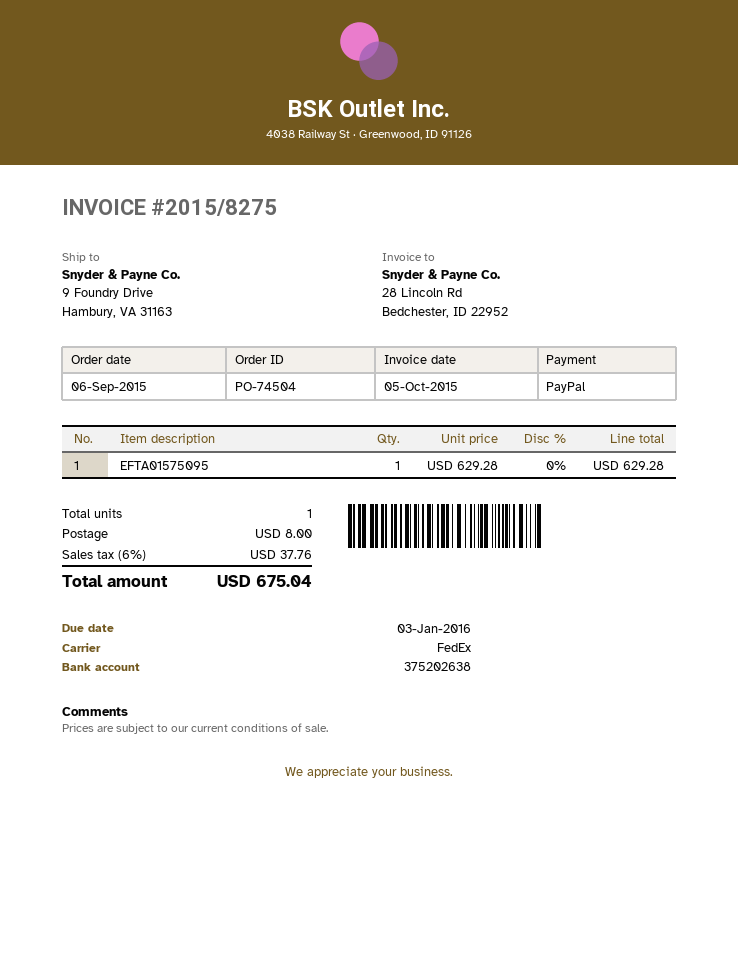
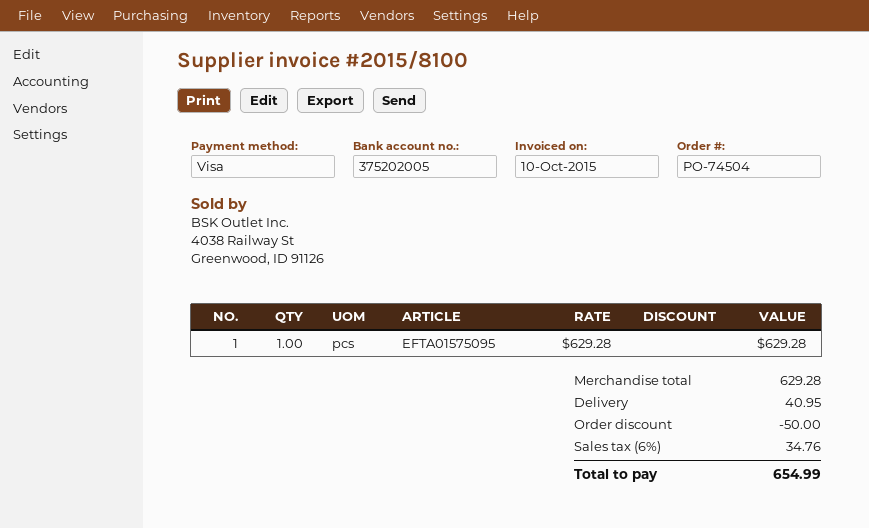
invoice number: 2015/8275 -> 2015/8100
invoice date: 2015-10-05 -> 2015-10-10
payment method: PayPal -> Visa
bank account: 375202638 -> 375202005
discount: none -> 50.00
shipping: 8.00 -> 40.95
tax: 6% = 37.76 -> 6% = 34.76
total: 675.04 -> 654.99

